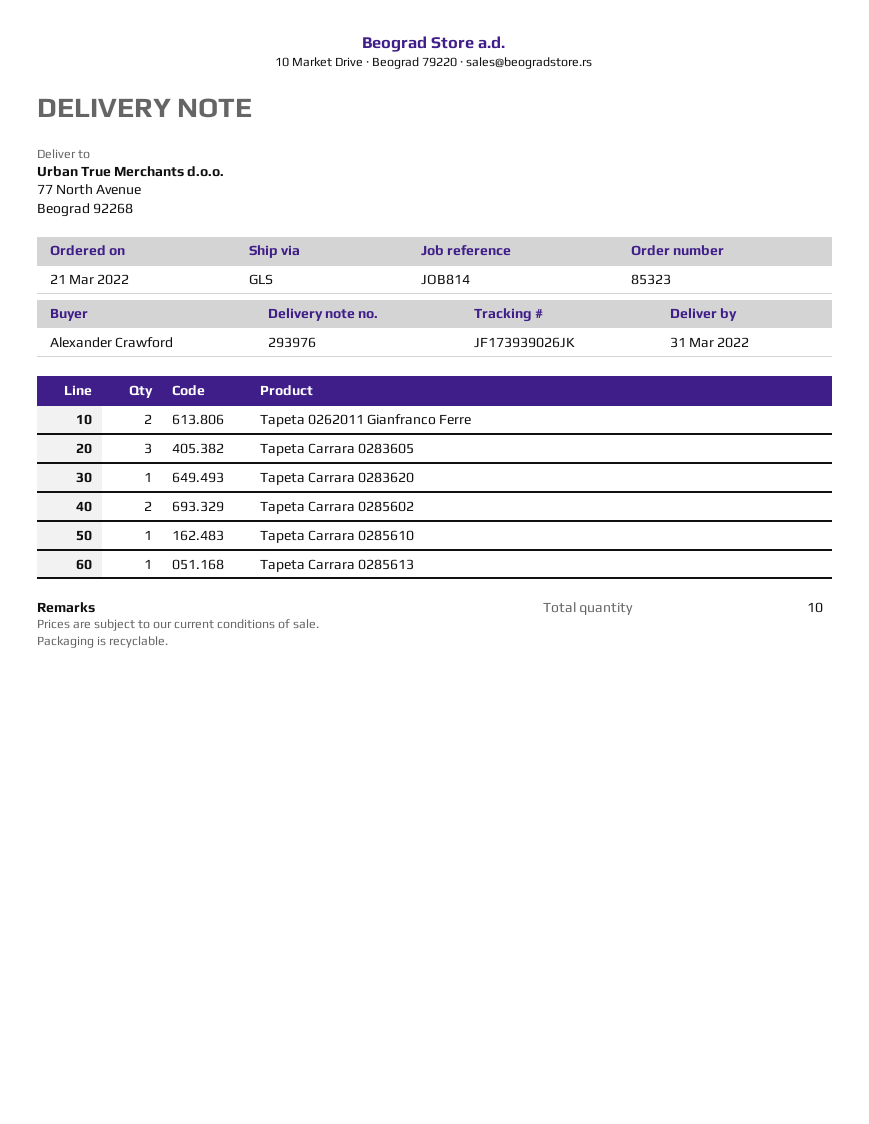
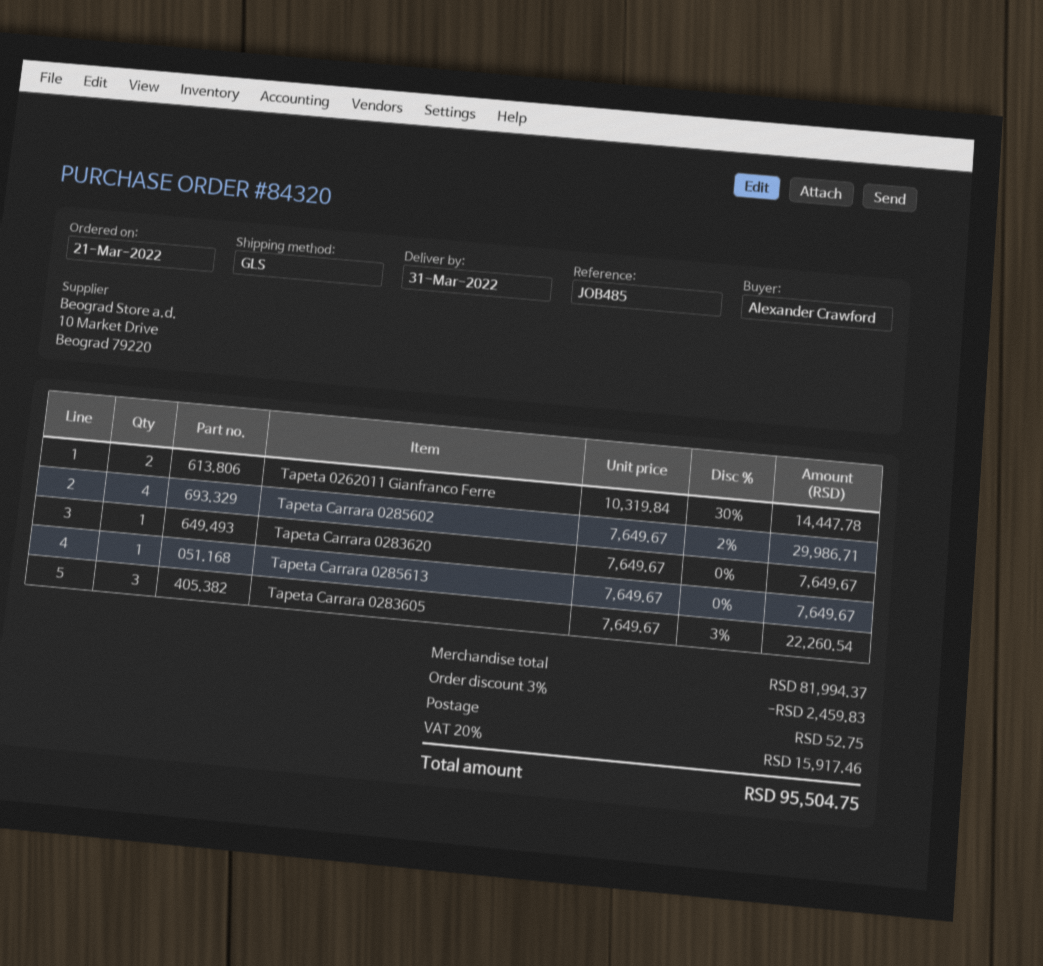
order number: 85323 -> 84320
reference: JOB814 -> JOB485
Tapeta Carrara 0285602: 2 -> 4
Tapeta Carrara 0285610: 1 -> none

